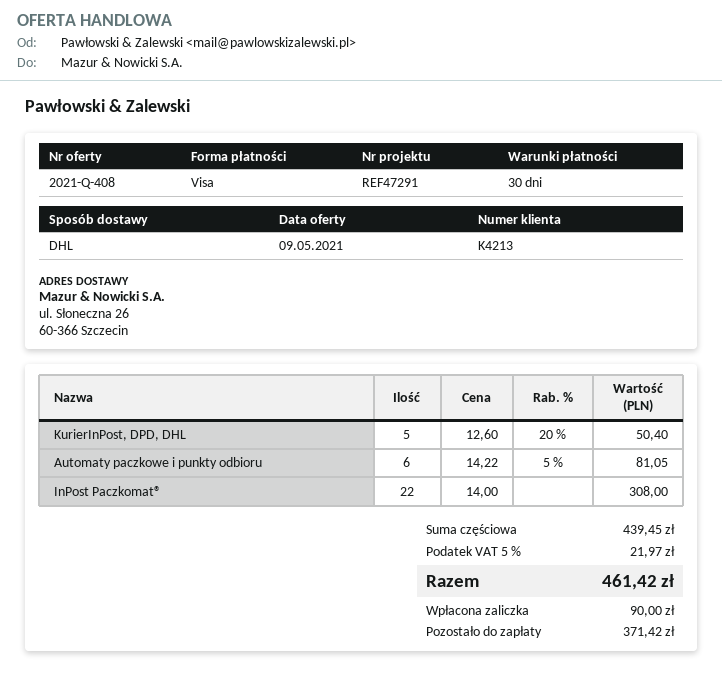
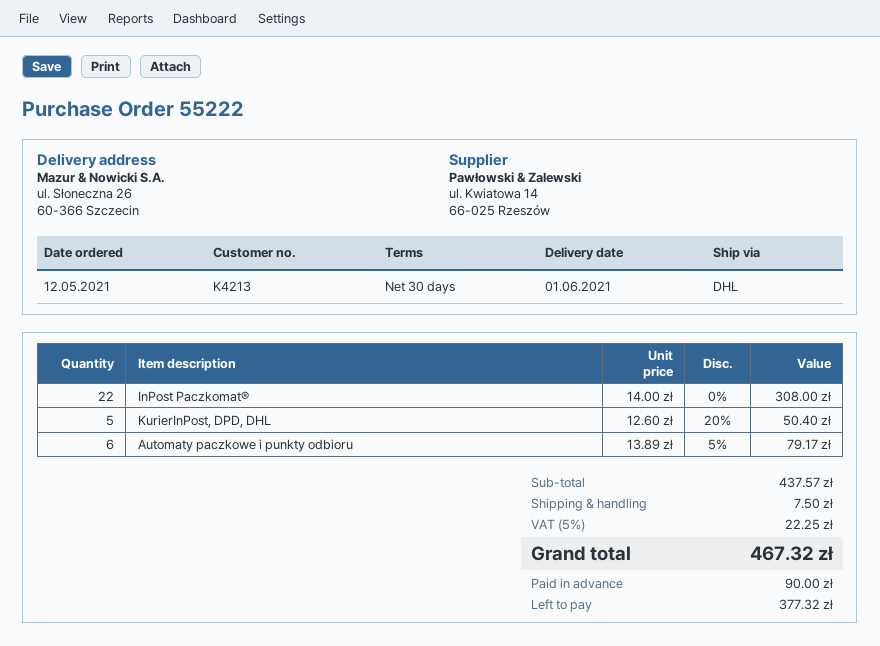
Automaty paczkowe i punkty odbioru: 6 x 14.22 - 5% = 81.05 -> 6 x 13.89 - 5% = 79.17
subtotal: 439.45 -> 437.57
shipping: none -> 7.50
tax: 5% = 21.97 -> 5% = 22.25
total: 461.42 -> 467.32
balance: 371.42 -> 377.32

